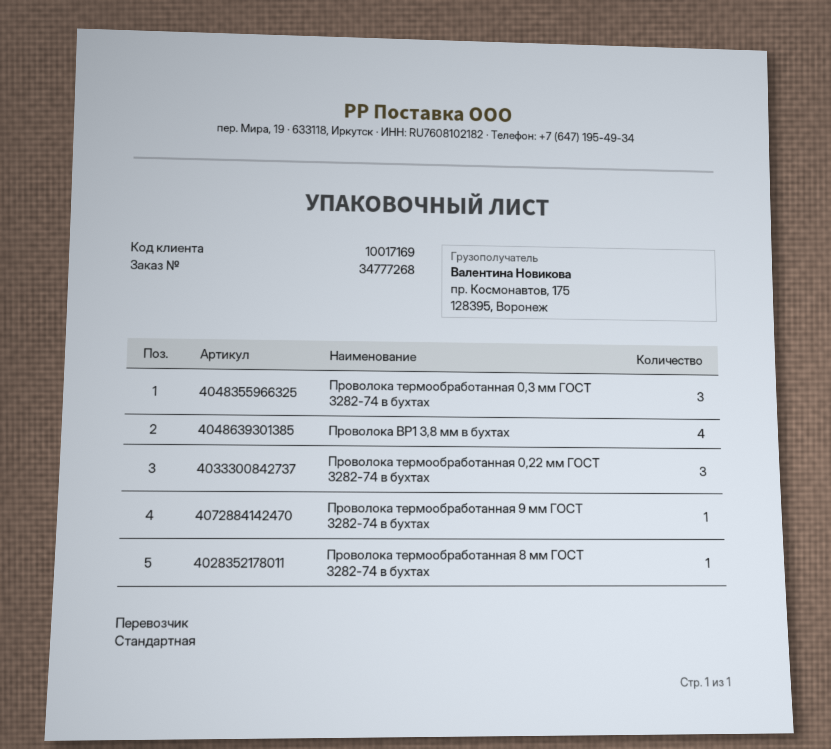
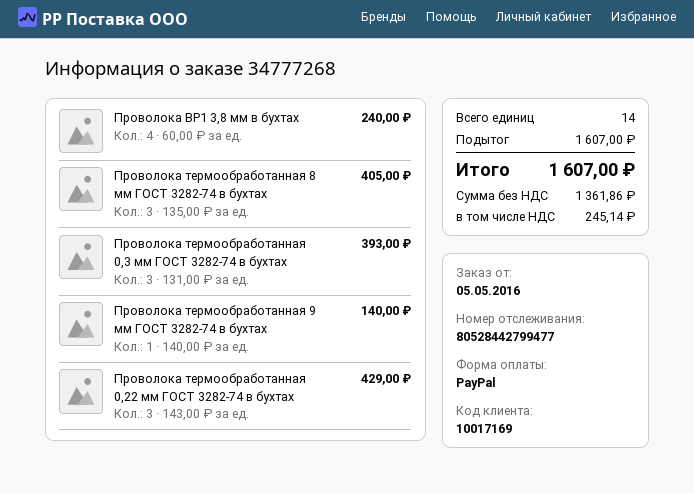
Проволока термообработанная 8 мм ГОСТ 3282-74 в бухтах: 1 -> 3

